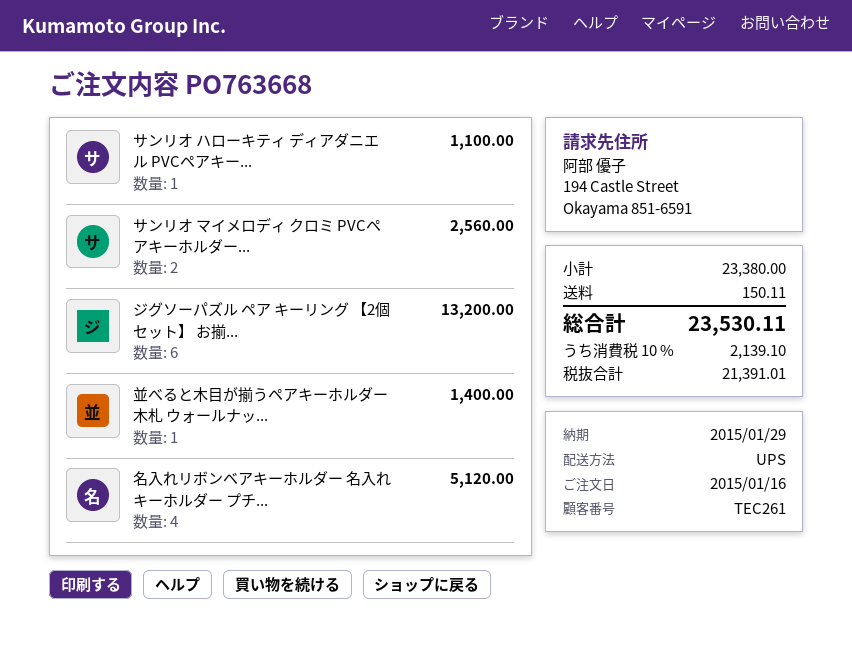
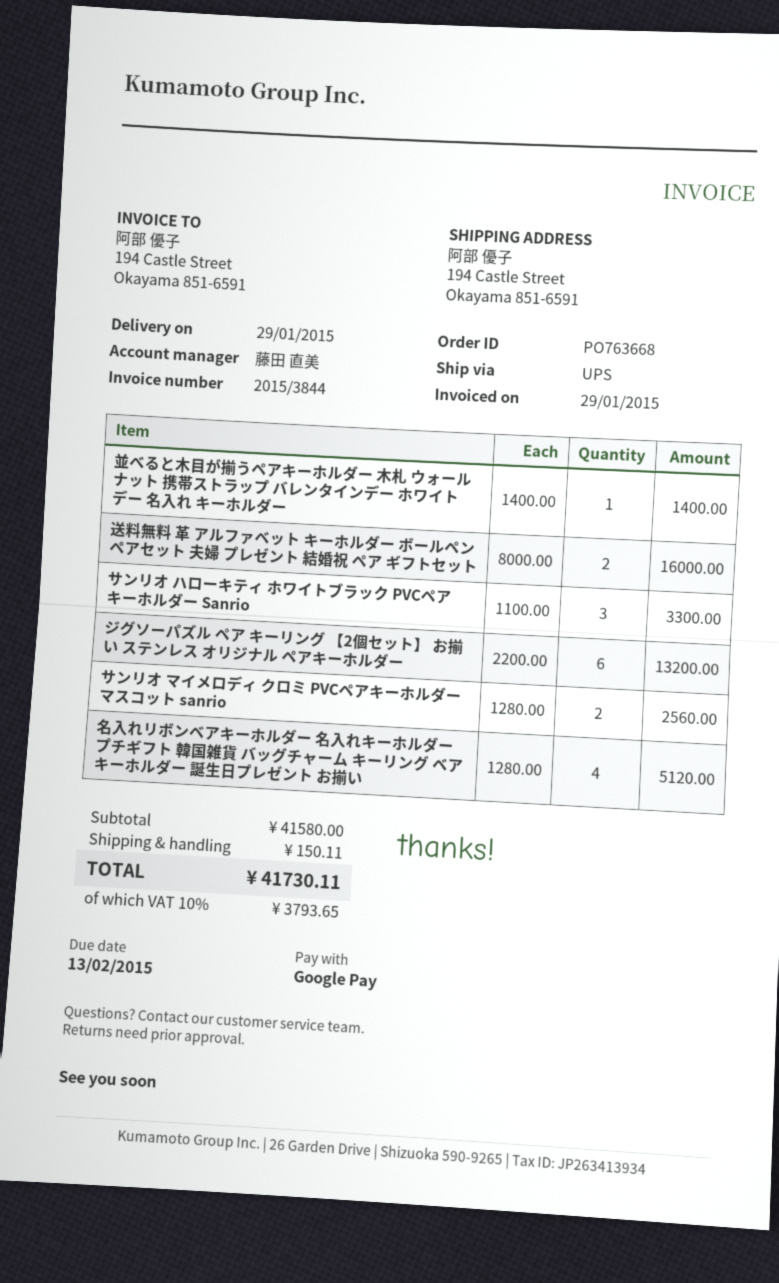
サンリオ ハローキティ ディアダニエル PVCペアキー...: 1 for 1100.00 -> none
送料無料 革 アルファベット キーホルダー ボールペン ペアセット 夫婦 プレゼント 結婚祝 ペア ギフトセット: none -> 2 for 16000.00
サンリオ ハローキティ ホワイトブラック PVCペアキーホルダー Sanrio: none -> 3 for 3300.00
subtotal: 23380.00 -> 41580.00
tax: 10% = 2139.10 -> 10% = 3793.65
total: 23530.11 -> 41730.11

